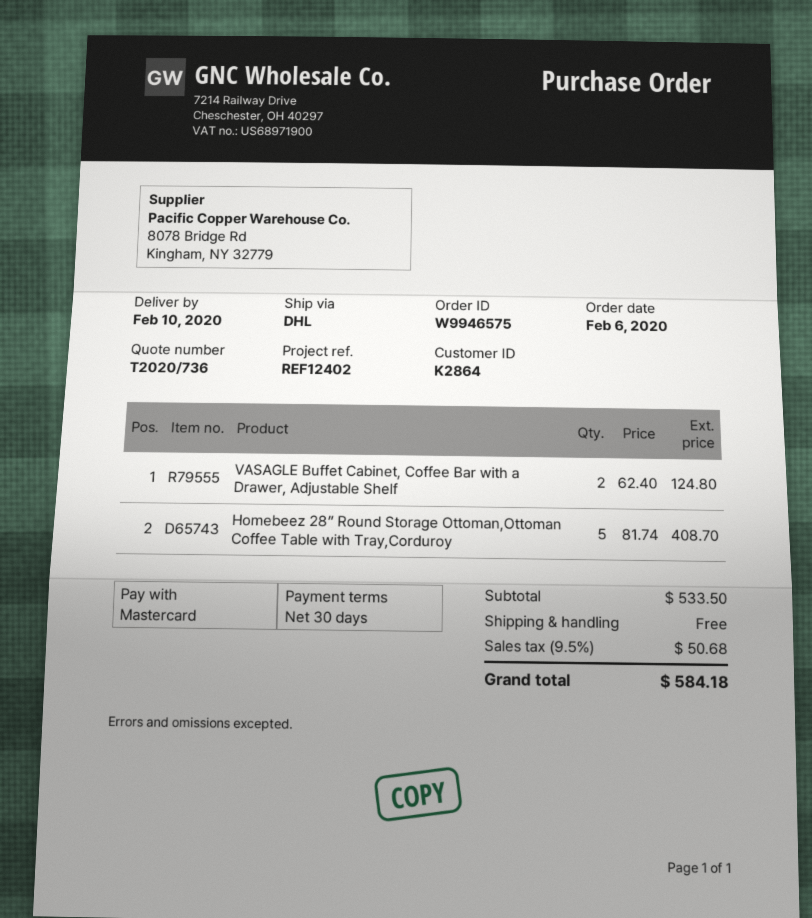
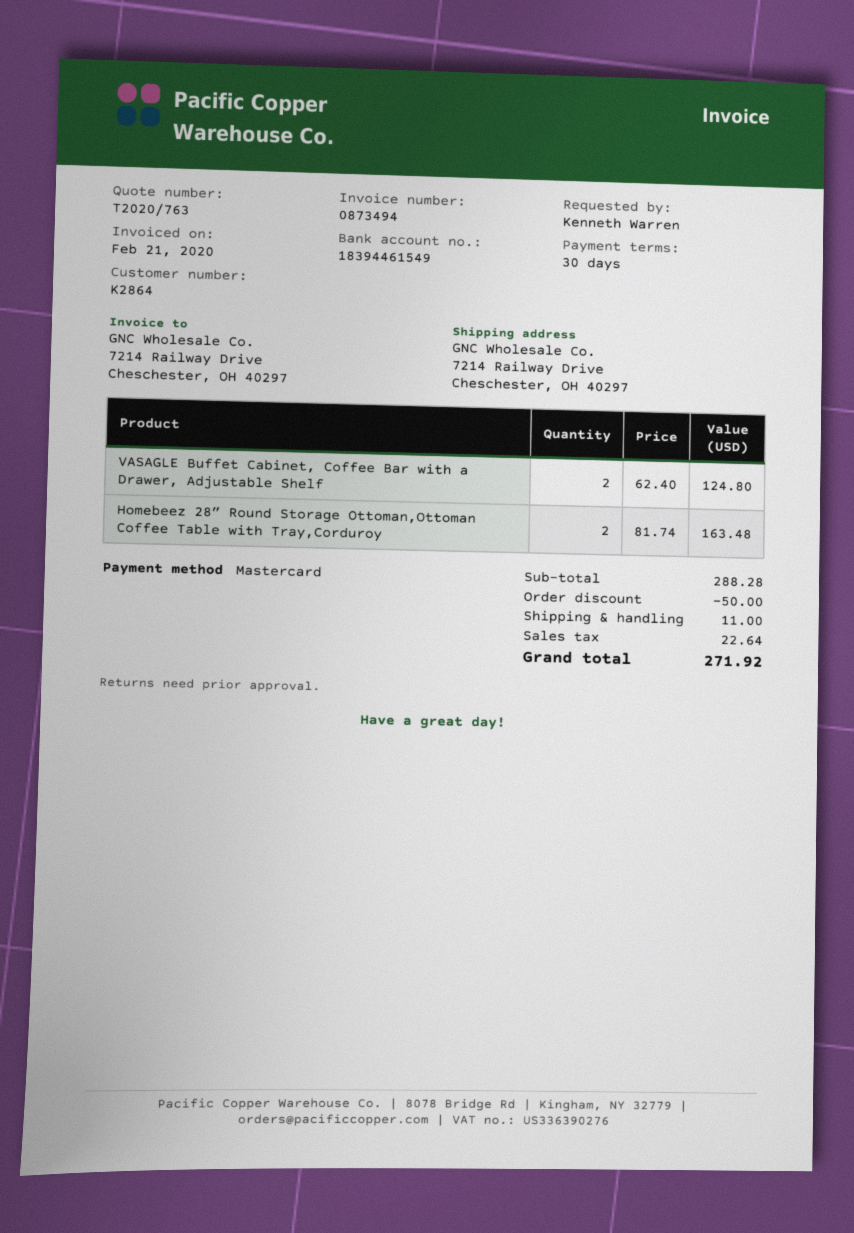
quote number: T2020/736 -> T2020/763
Homebeez 28” Round Storage Ottoman,Ottoman Coffee Table with Tray,Corduroy: 5 x 81.74 = 408.70 -> 2 x 81.74 = 163.48
subtotal: 533.50 -> 288.28
discount: none -> 50.00
shipping: 0.00 -> 11.00
tax: 50.68 -> 22.64
total: 584.18 -> 271.92

